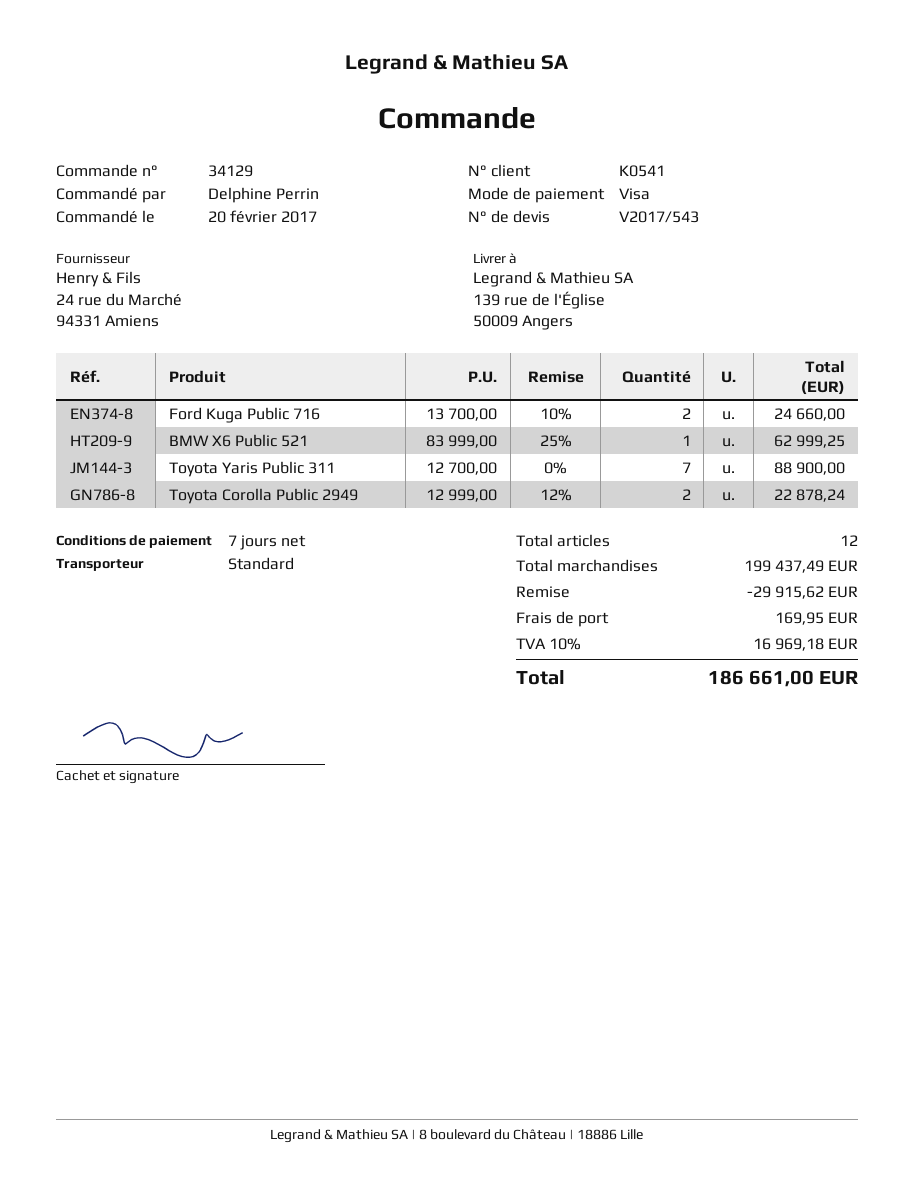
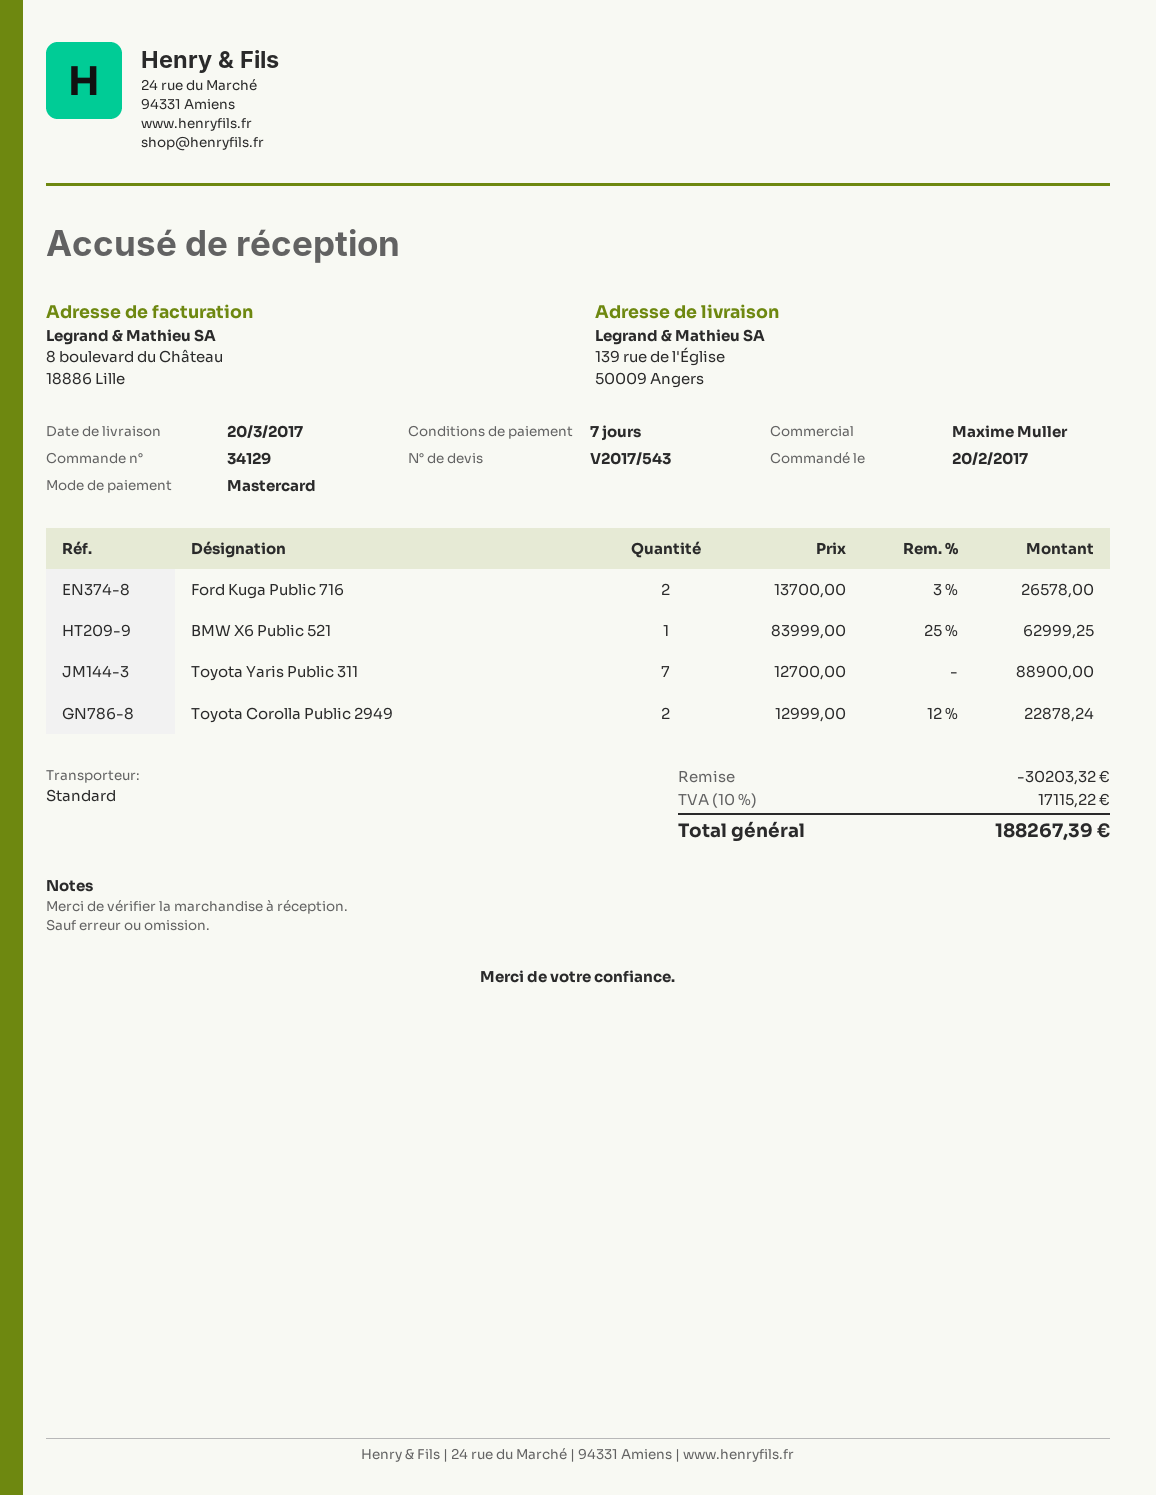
payment method: Visa -> Mastercard
Ford Kuga Public 716: 2 x 13700.00 - 10% = 24660.00 -> 2 x 13700.00 - 3% = 26578.00
discount: 29915.62 -> 30203.32
shipping: 169.95 -> none
tax: 10% = 16969.18 -> 10% = 17115.22
total: 186661.00 -> 188267.39

